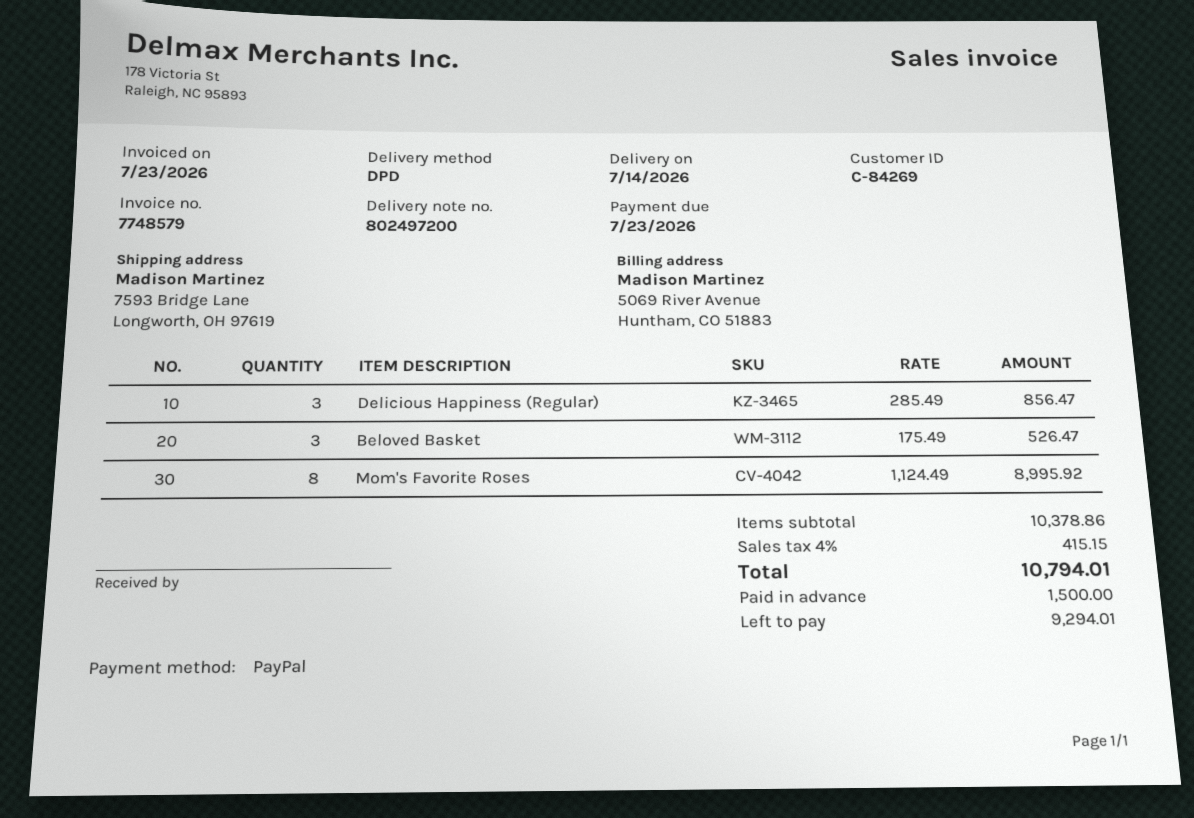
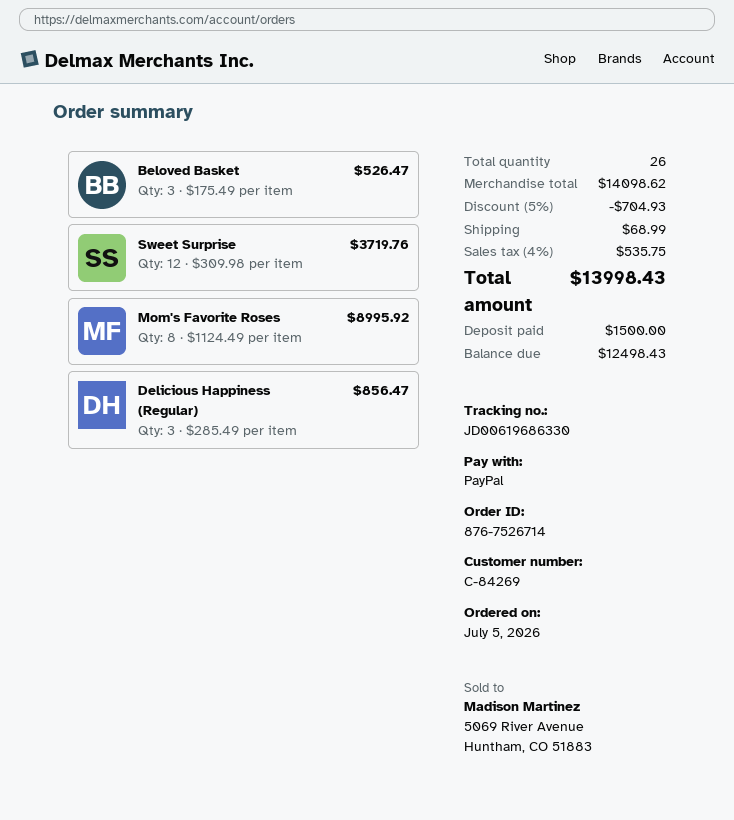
Sweet Surprise: none -> 12 x 309.98 = 3719.76
subtotal: 10378.86 -> 14098.62
discount: none -> 5% = 704.93
shipping: none -> 68.99
tax: 4% = 415.15 -> 4% = 535.75
total: 10794.01 -> 13998.43
balance: 9294.01 -> 12498.43

